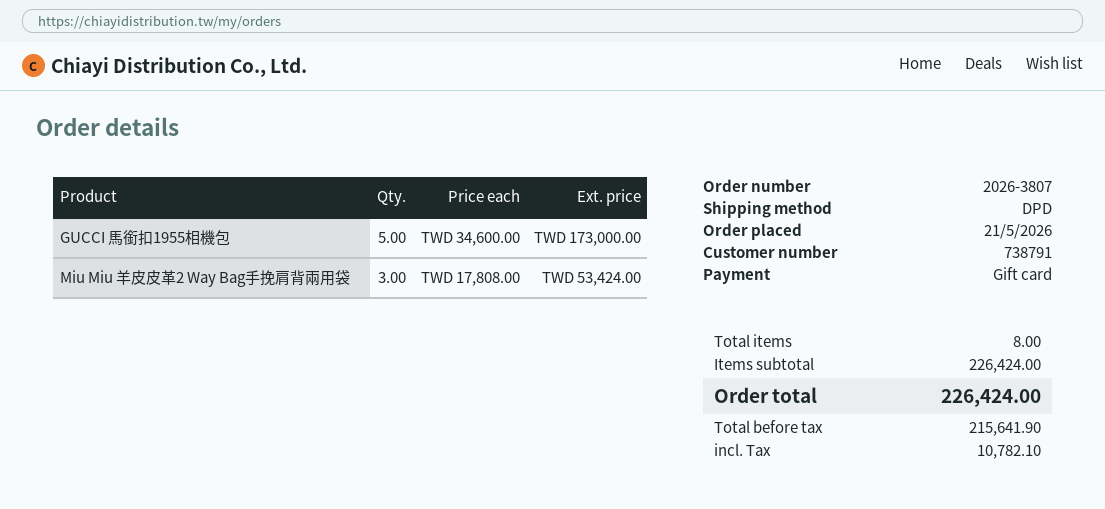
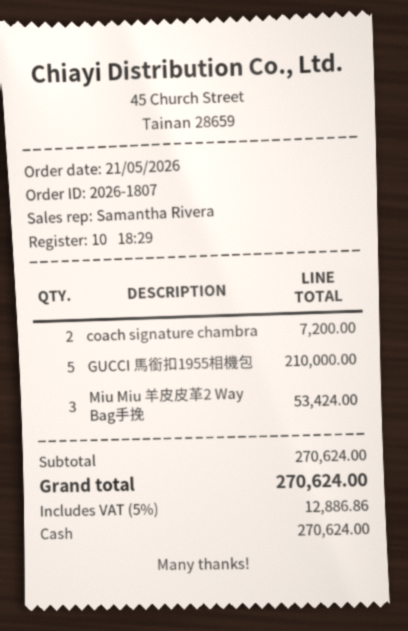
order number: 2026-3807 -> 2026-1807
payment method: gift card -> cash
GUCCI 馬銜扣1955相機包: 5 for 173000.00 -> 5 for 210000.00
coach signature chambra: none -> 2 for 7200.00
subtotal: 226424.00 -> 270624.00
tax: 10782.10 -> 12886.86
total: 226424.00 -> 270624.00

